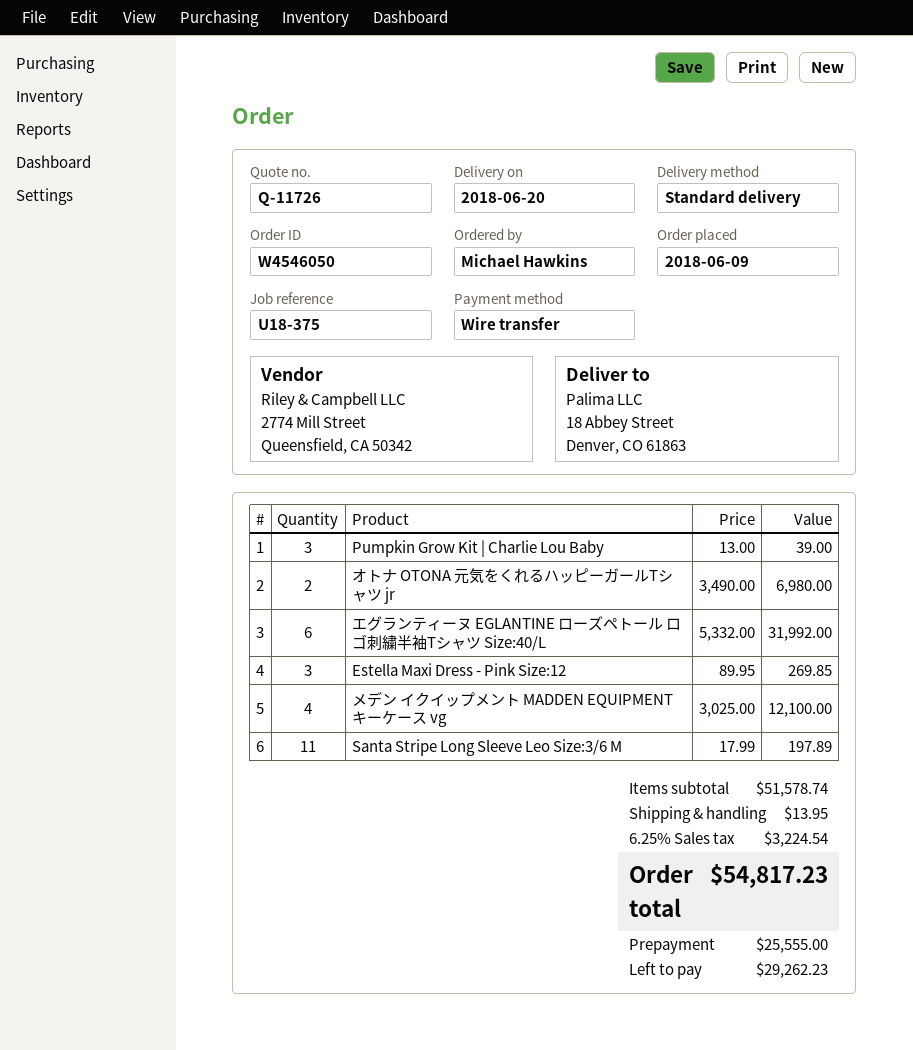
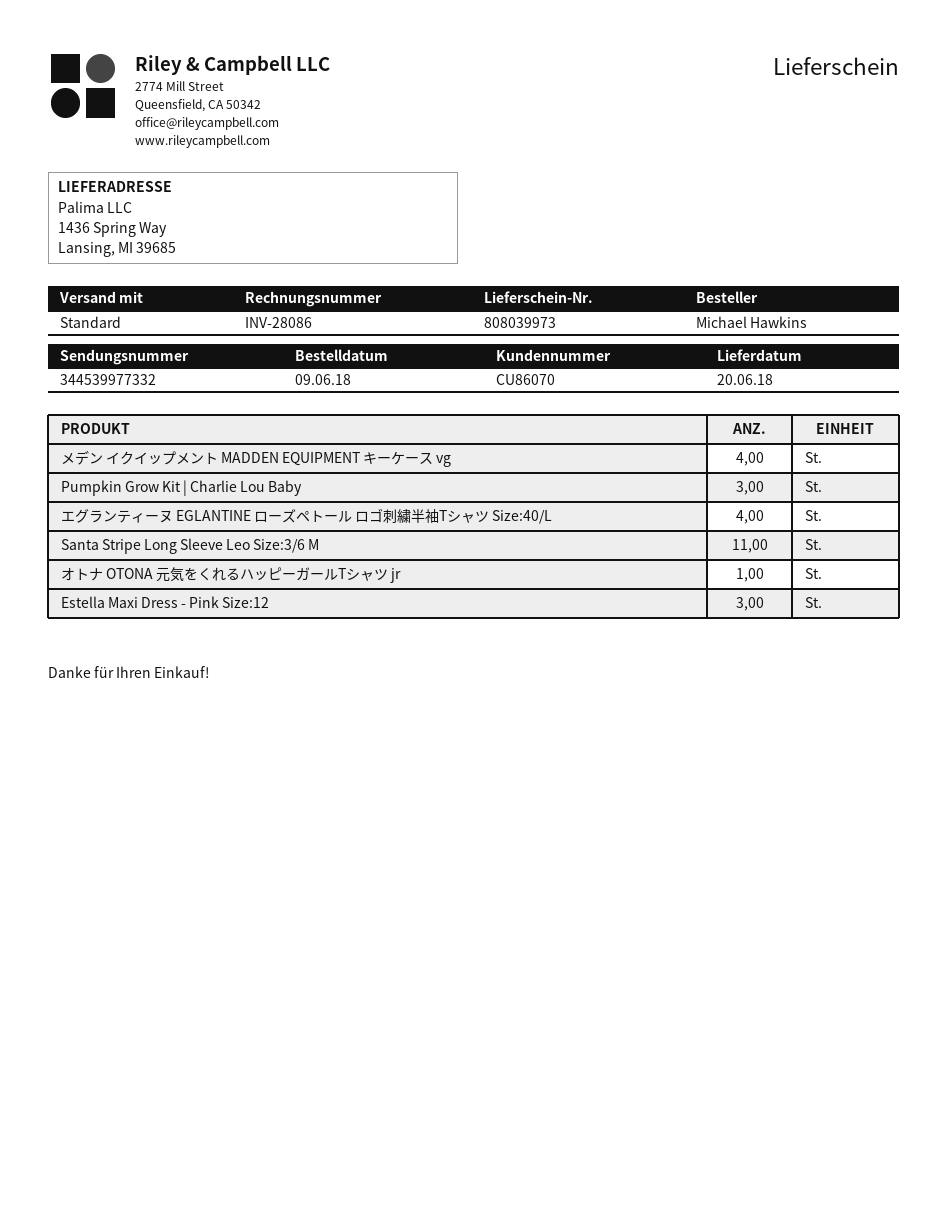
ship to: 18 Abbey Street, Denver, CO 61863 -> 1436 Spring Way, Lansing, MI 39685
オトナ OTONA 元気をくれるハッピーガールTシャツ jr: 2 -> 1
エグランティーヌ EGLANTINE ローズペトール ロゴ刺繍半袖Tシャツ Size:40/L: 6 -> 4

